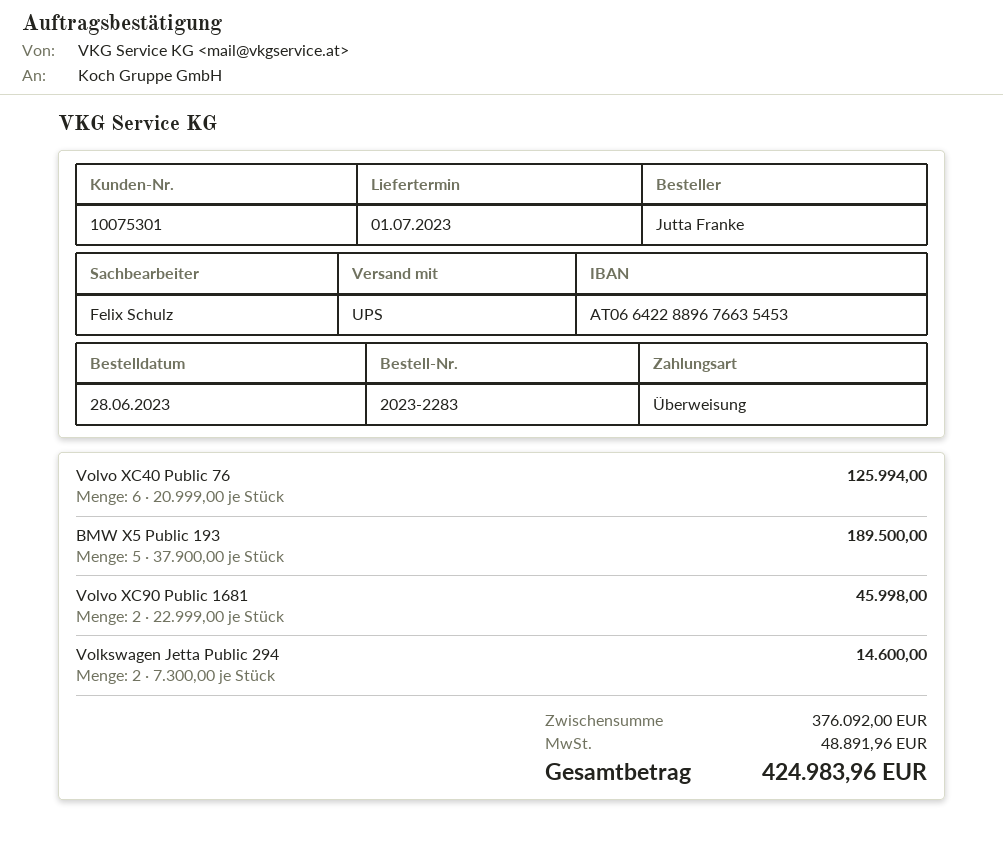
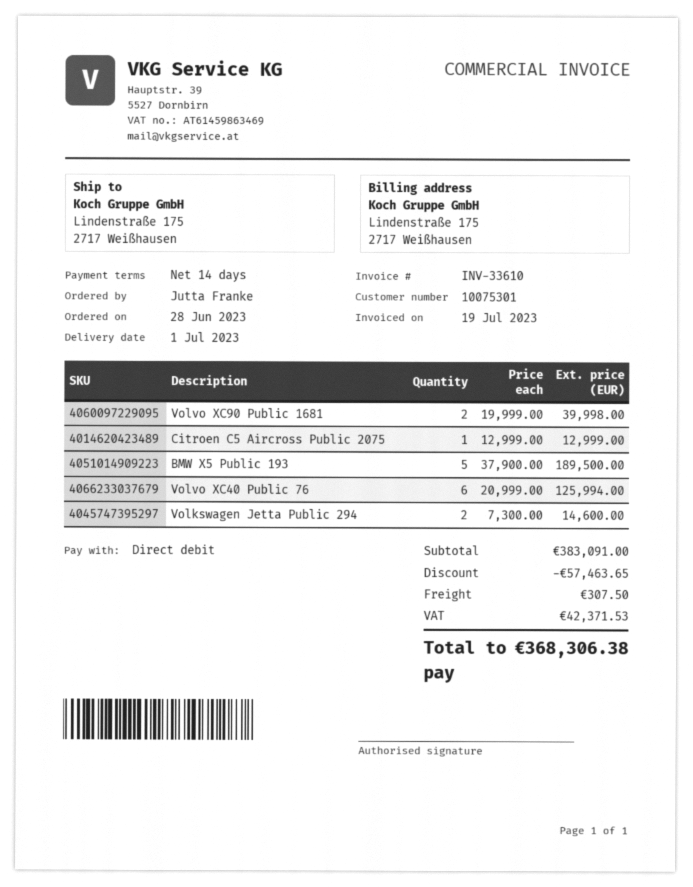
payment method: bank transfer -> direct debit
Volvo XC90 Public 1681: 2 x 22999.00 = 45998.00 -> 2 x 19999.00 = 39998.00
Citroen C5 Aircross Public 2075: none -> 1 x 12999.00 = 12999.00
subtotal: 376092.00 -> 383091.00
discount: none -> 57463.65
shipping: none -> 307.50
tax: 48891.96 -> 42371.53
total: 424983.96 -> 368306.38

